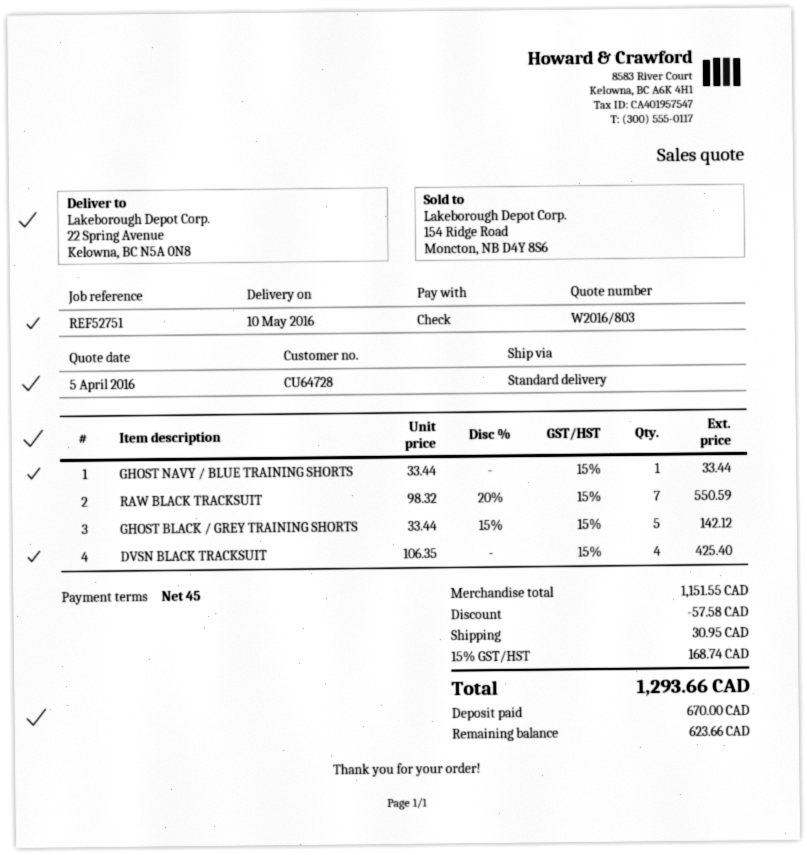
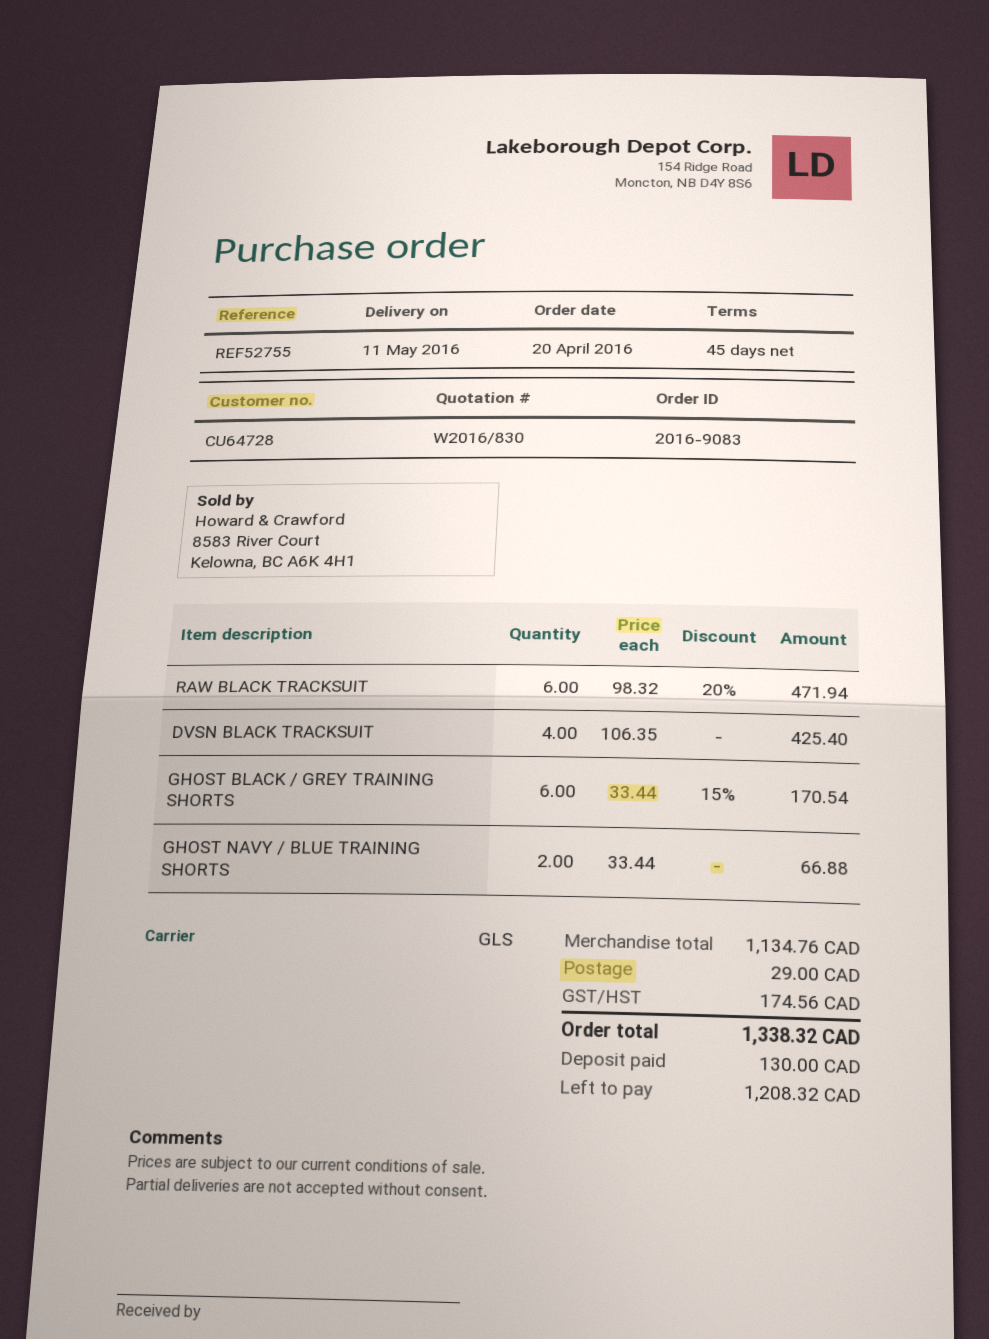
quote number: W2016/803 -> W2016/830
delivery date: 2016-05-10 -> 2016-05-11
reference: REF52751 -> REF52755
shipping method: standard -> GLS
GHOST NAVY / BLUE TRAINING SHORTS: 1 x 33.44 = 33.44 -> 2 x 33.44 = 66.88
RAW BLACK TRACKSUIT: 7 x 98.32 - 20% = 550.59 -> 6 x 98.32 - 20% = 471.94
GHOST BLACK / GREY TRAINING SHORTS: 5 x 33.44 - 15% = 142.12 -> 6 x 33.44 - 15% = 170.54
subtotal: 1151.55 -> 1134.76
discount: 57.58 -> none
shipping: 30.95 -> 29.00
tax: 168.74 -> 174.56
total: 1293.66 -> 1338.32
deposit: 670.00 -> 130.00
balance: 623.66 -> 1208.32

